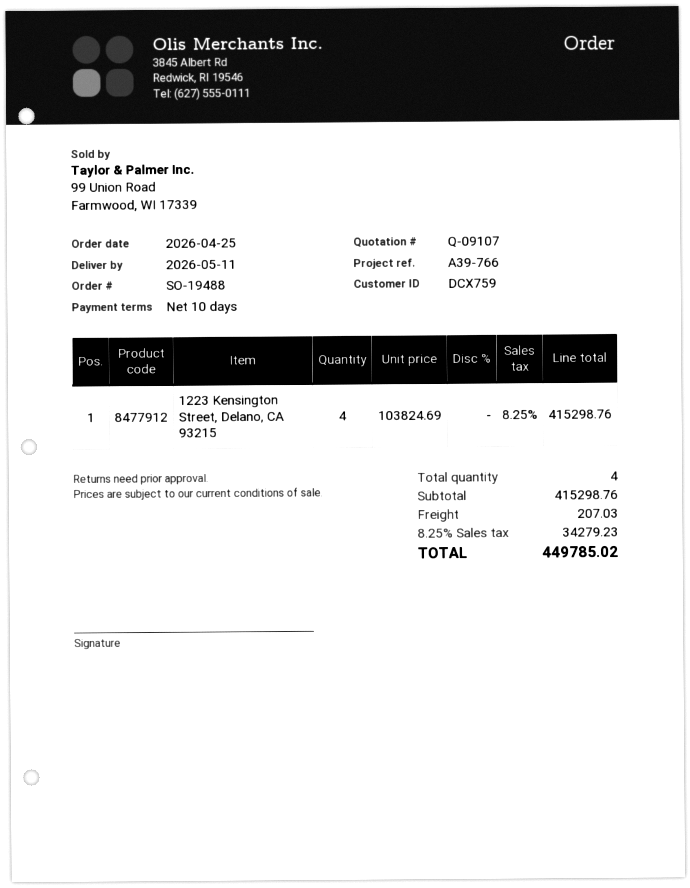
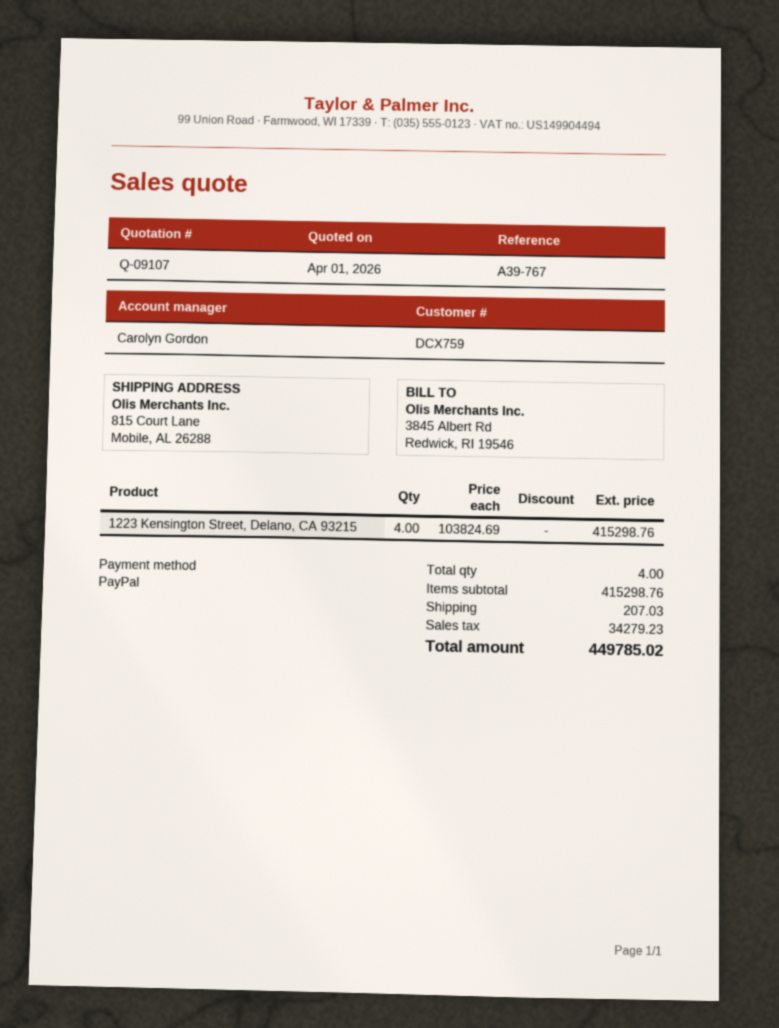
reference: A39-766 -> A39-767

